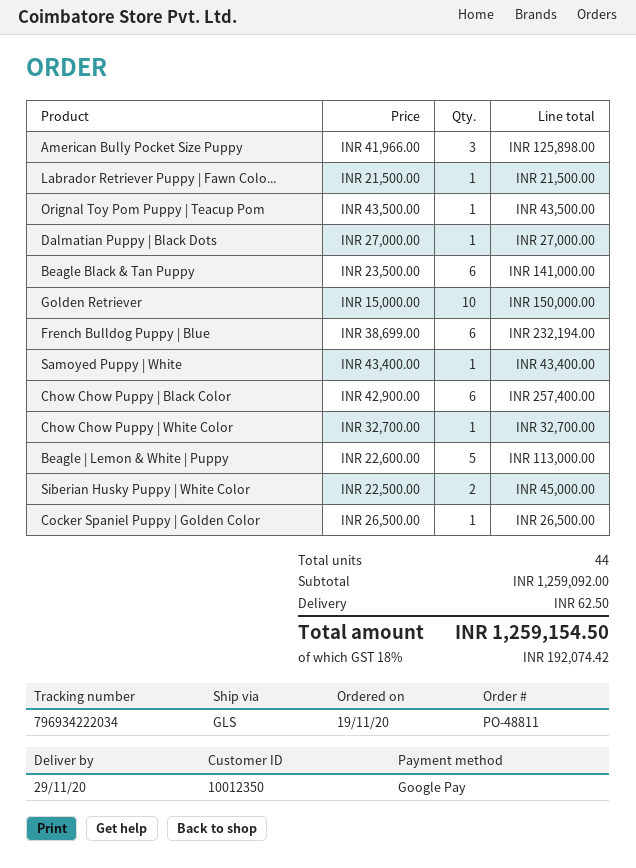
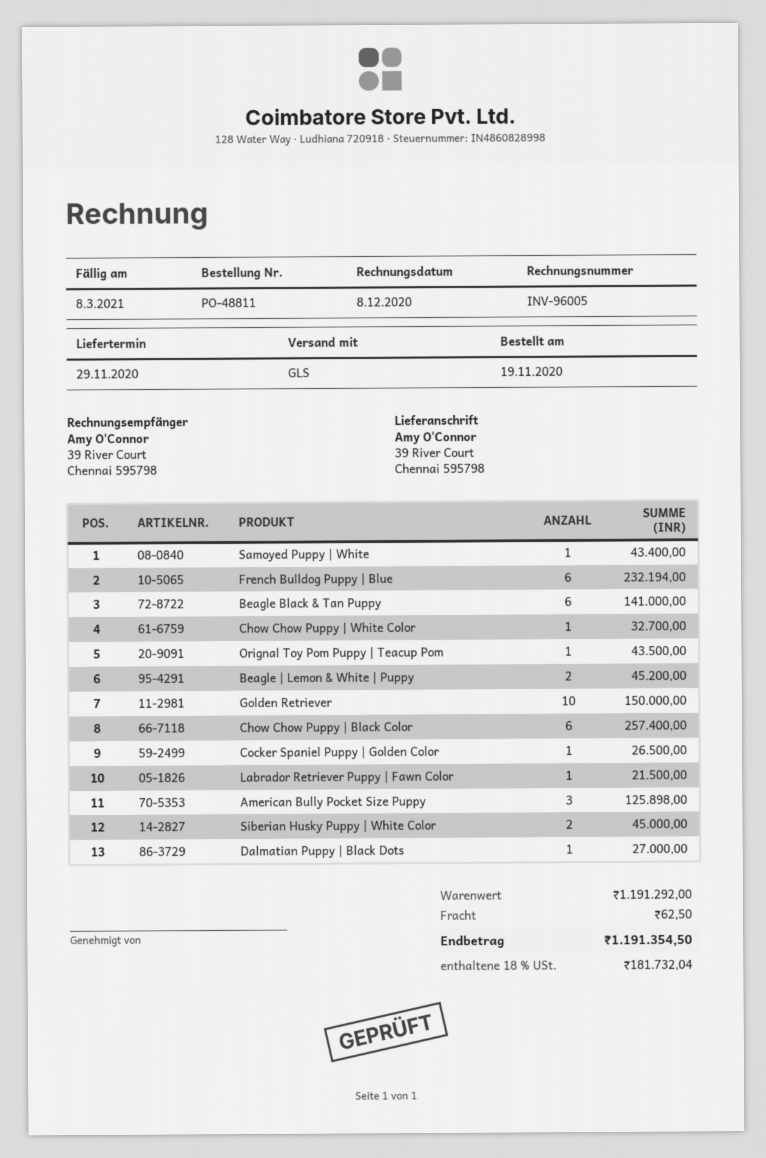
Beagle | Lemon & White | Puppy: 5 for 113000.00 -> 2 for 45200.00
subtotal: 1259092.00 -> 1191292.00
tax: 18% = 192074.42 -> 18% = 181732.04
total: 1259154.50 -> 1191354.50

